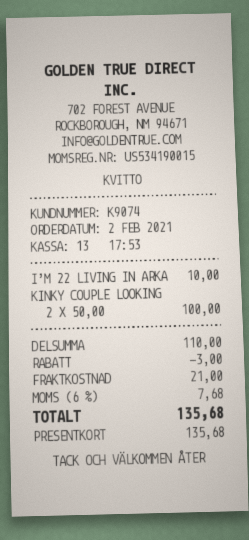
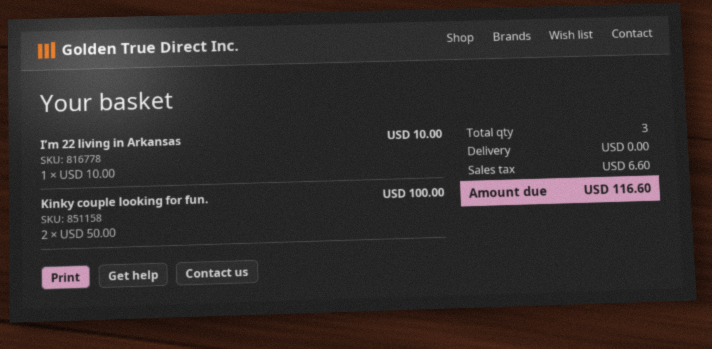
discount: 3.00 -> none
shipping: 21.00 -> 0.00
tax: 7.68 -> 6.60
total: 135.68 -> 116.60

